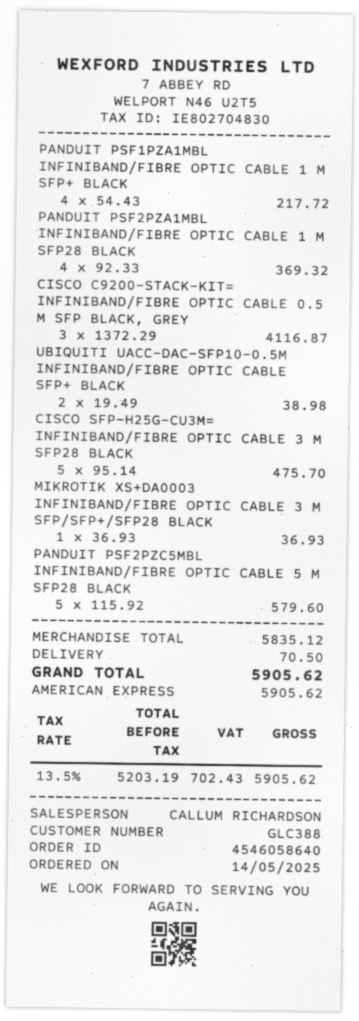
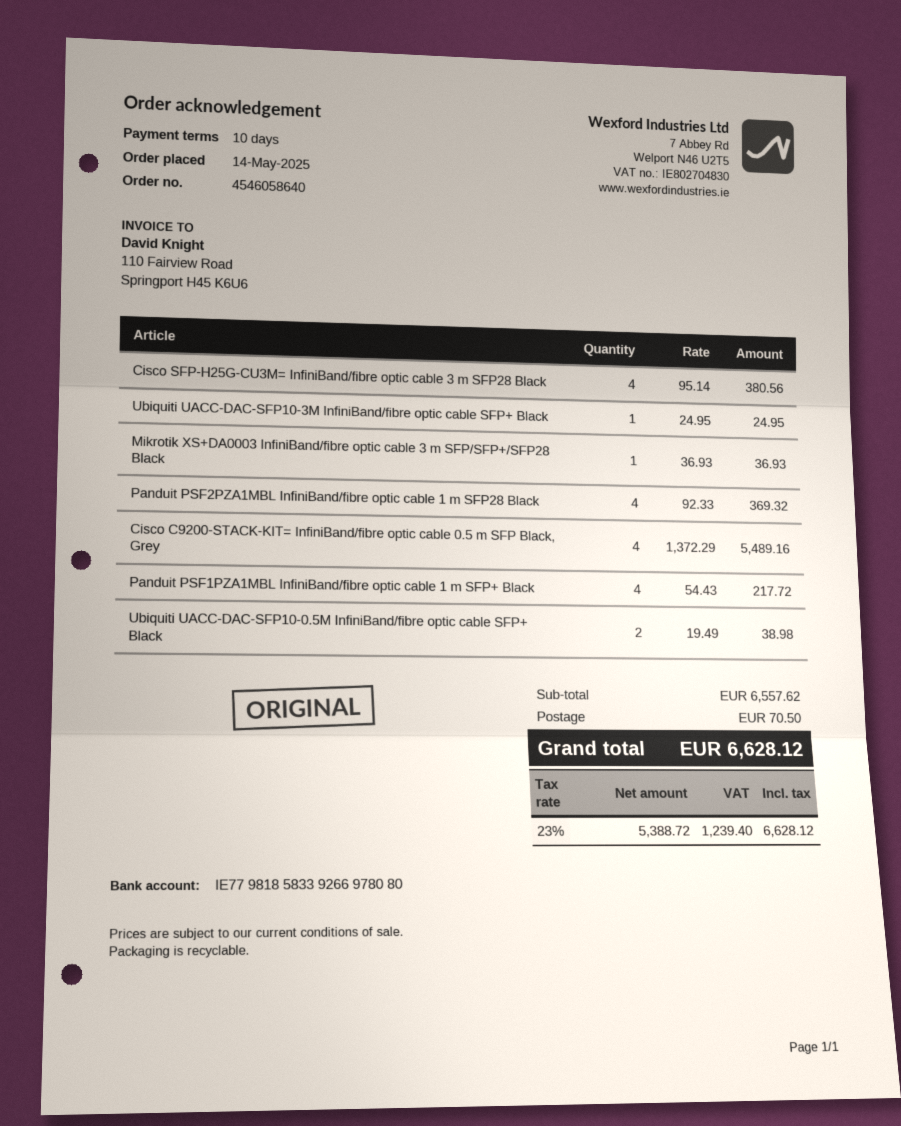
CISCO C9200-STACK-KIT= INFINIBAND/FIBRE OPTIC CABLE 0.5 M SFP BLACK, GREY: 3 x 1372.29 = 4116.87 -> 4 x 1372.29 = 5489.16
CISCO SFP-H25G-CU3M= INFINIBAND/FIBRE OPTIC CABLE 3 M SFP28 BLACK: 5 x 95.14 = 475.70 -> 4 x 95.14 = 380.56
PANDUIT PSF2PZC5MBL INFINIBAND/FIBRE OPTIC CABLE 5 M SFP28 BLACK: 5 x 115.92 = 579.60 -> none
Ubiquiti UACC-DAC-SFP10-3M InfiniBand/fibre optic cable SFP+ Black: none -> 1 x 24.95 = 24.95
subtotal: 5835.12 -> 6557.62
net: 5203.19 -> 5388.72
tax: 13.5% = 702.43 -> 23% = 1239.40
total: 5905.62 -> 6628.12

